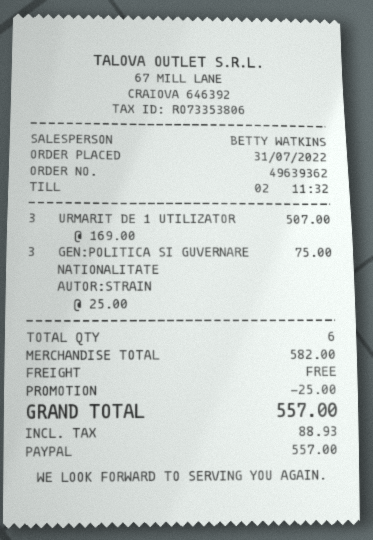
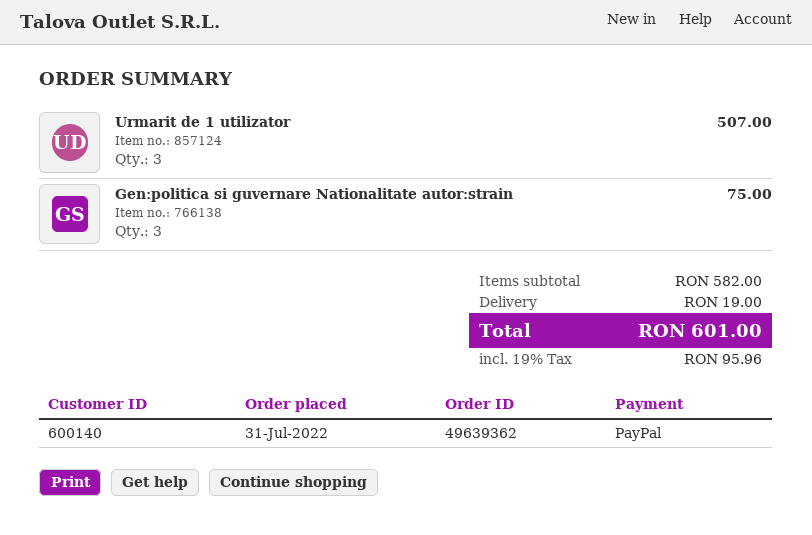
discount: 25.00 -> none
shipping: 0.00 -> 19.00
tax: 88.93 -> 95.96
total: 557.00 -> 601.00

